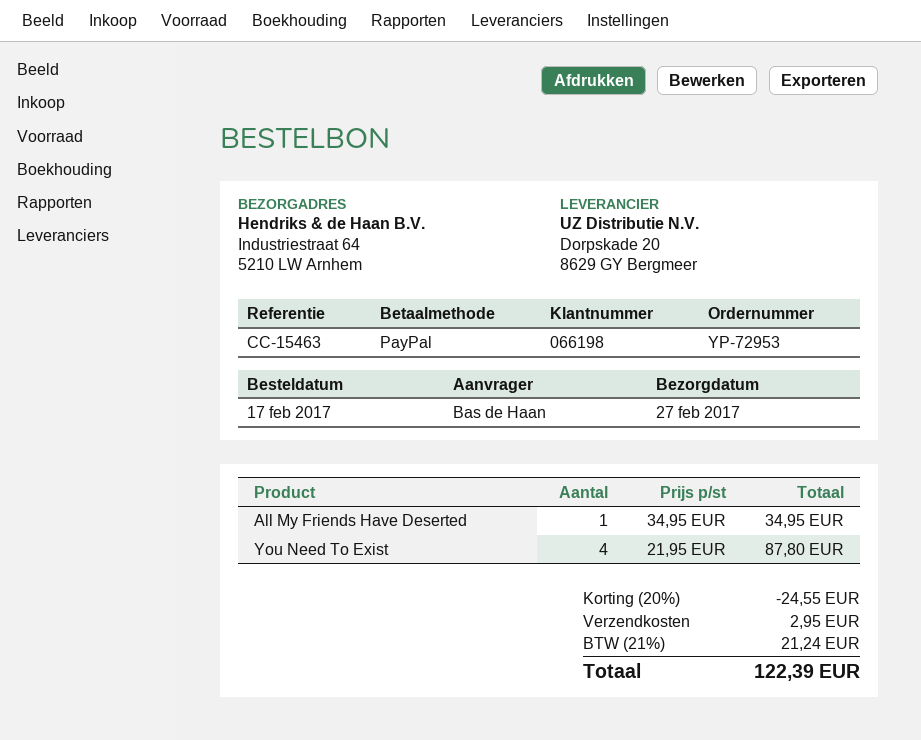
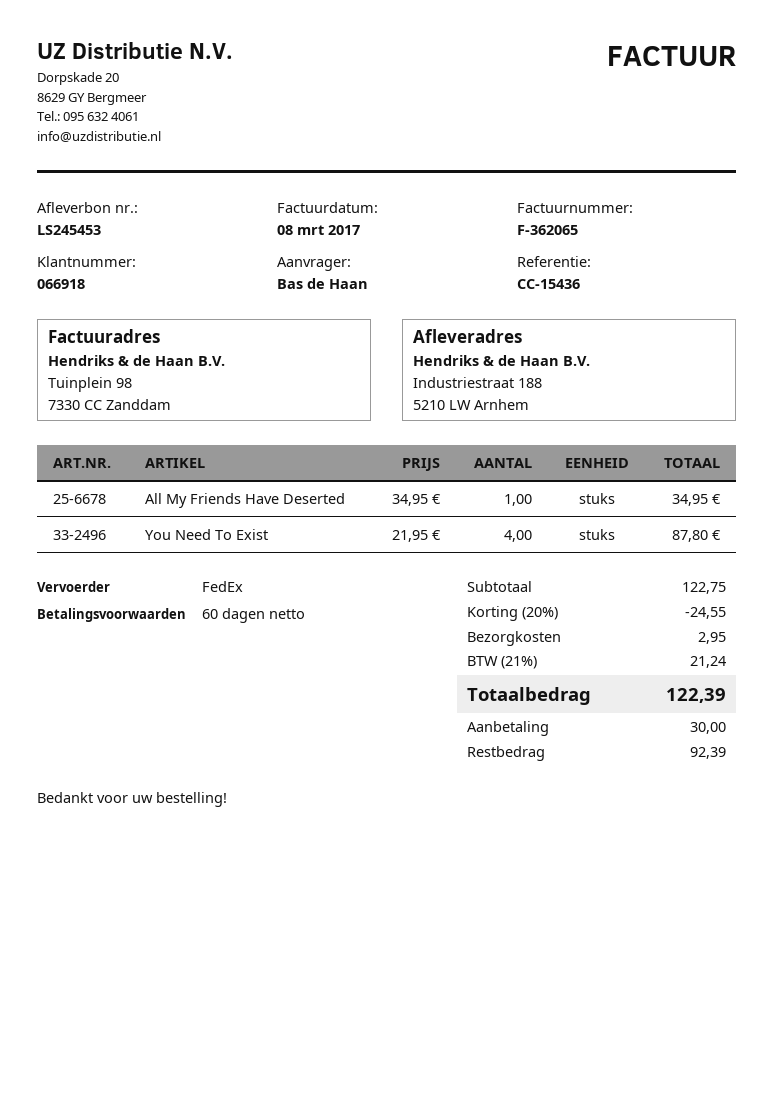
customer number: 066198 -> 066918
reference: CC-15463 -> CC-15436
ship to: Industriestraat 64, 5210 LW Arnhem -> Industriestraat 188, 5210 LW Arnhem

